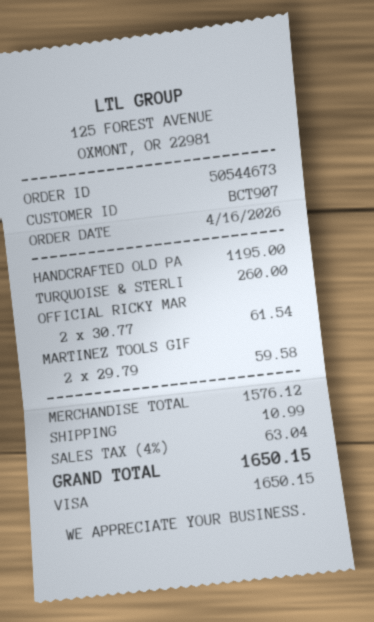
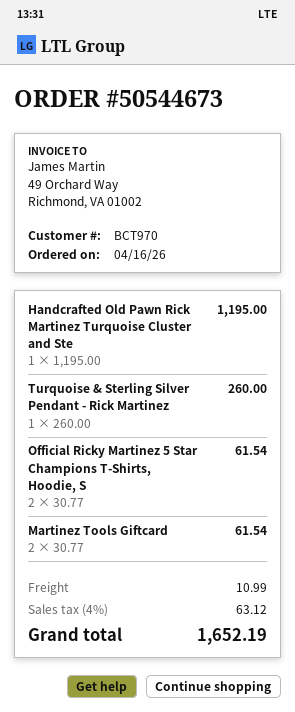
customer number: BCT907 -> BCT970
MARTINEZ TOOLS GIF: 2 x 29.79 = 59.58 -> 2 x 30.77 = 61.54
tax: 4% = 63.04 -> 4% = 63.12
total: 1650.15 -> 1652.19

